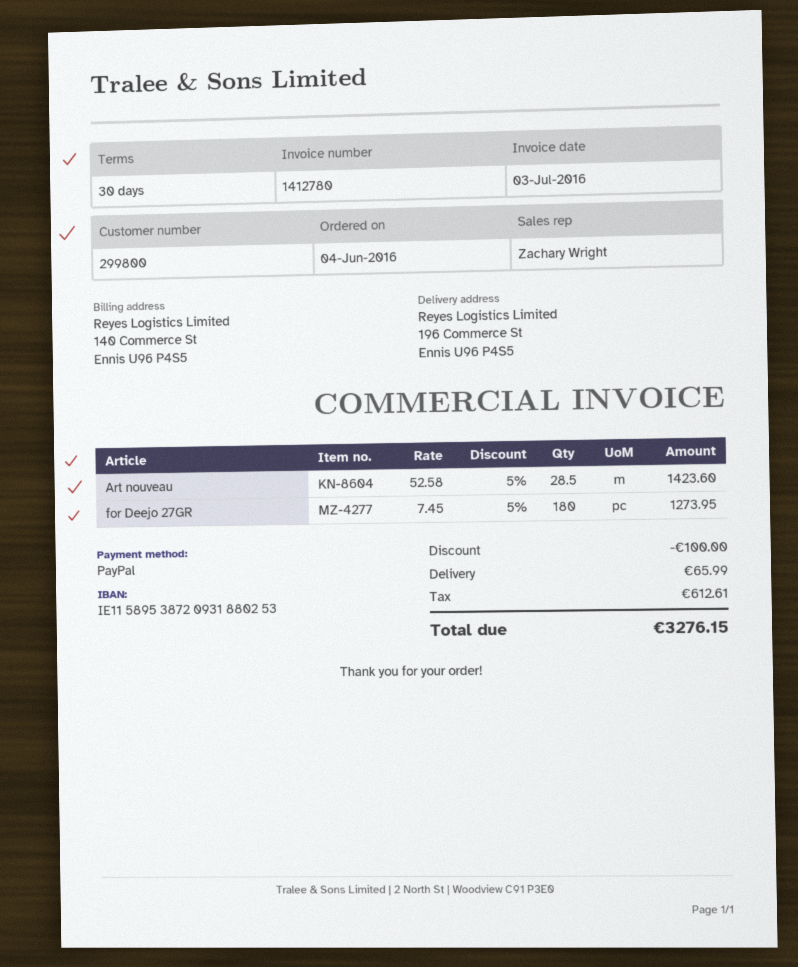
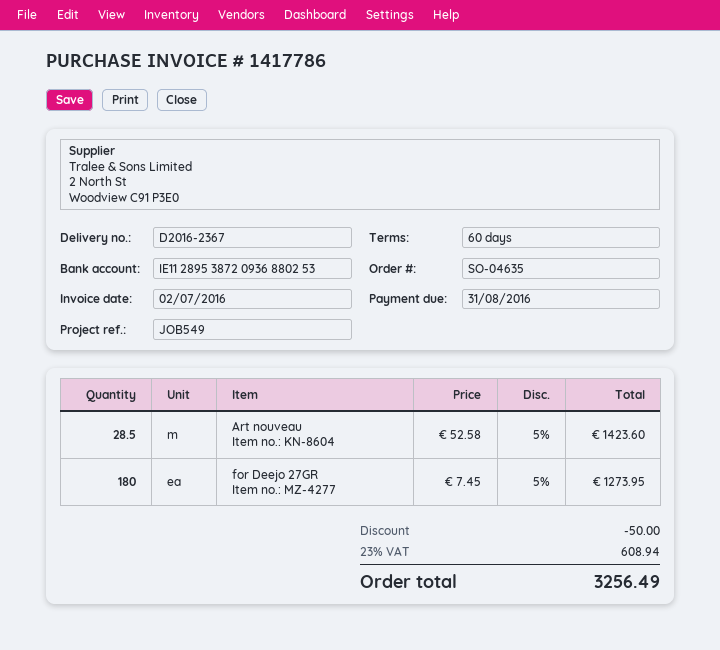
invoice number: 1412780 -> 1417786
invoice date: 2016-07-03 -> 2016-07-02
payment terms: 30 days -> 60 days
bank account: IE11589538720931880253 -> IE11289538720936880253
discount: 100.00 -> 50.00
shipping: 65.99 -> none
tax: 612.61 -> 608.94
total: 3276.15 -> 3256.49

